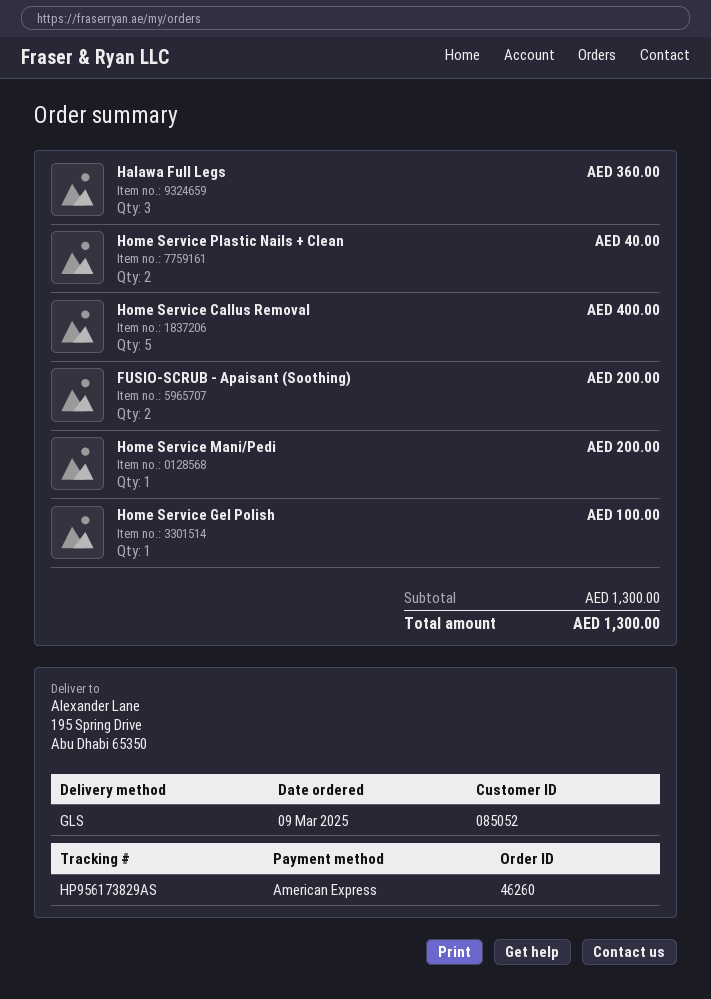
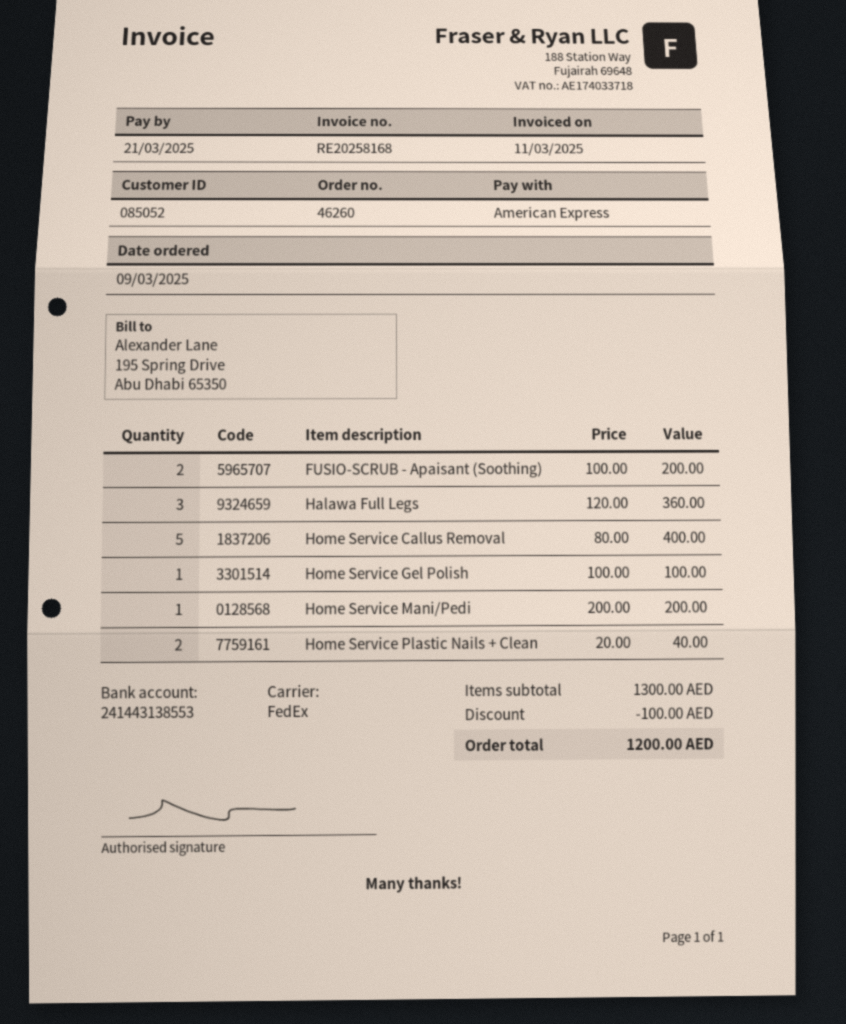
shipping method: GLS -> FedEx
discount: none -> 100.00
total: 1300.00 -> 1200.00

